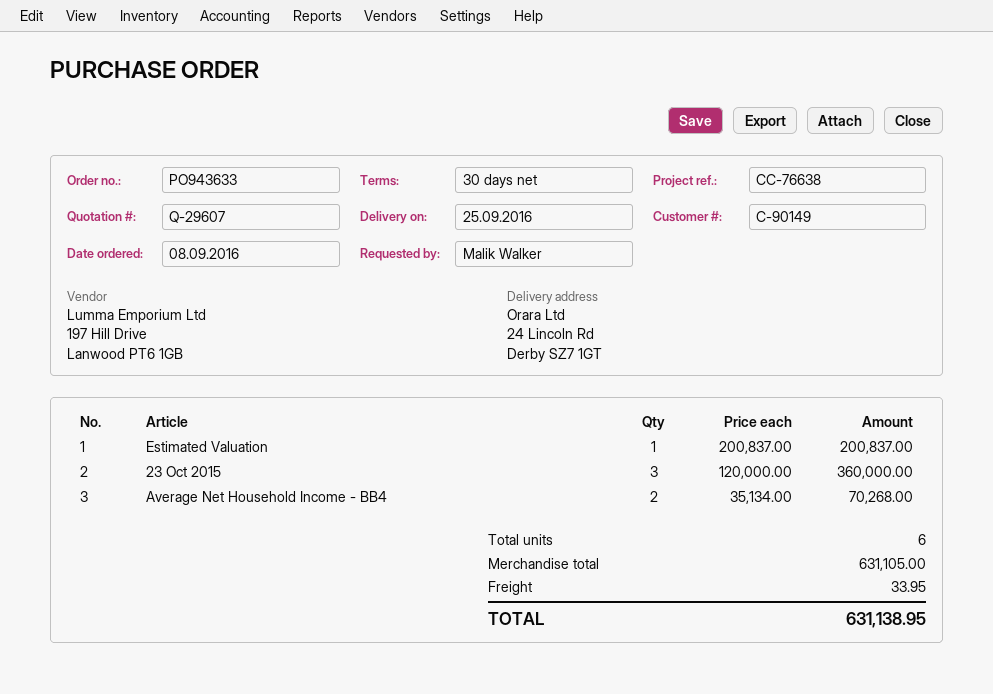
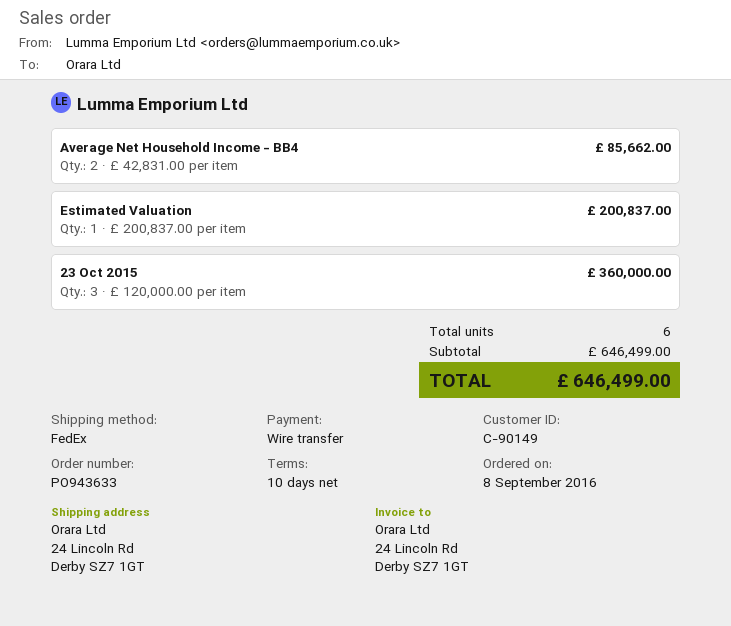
payment terms: 30 days -> 10 days
Average Net Household Income - BB4: 2 x 35134.00 = 70268.00 -> 2 x 42831.00 = 85662.00
subtotal: 631105.00 -> 646499.00
shipping: 33.95 -> none
total: 631138.95 -> 646499.00

